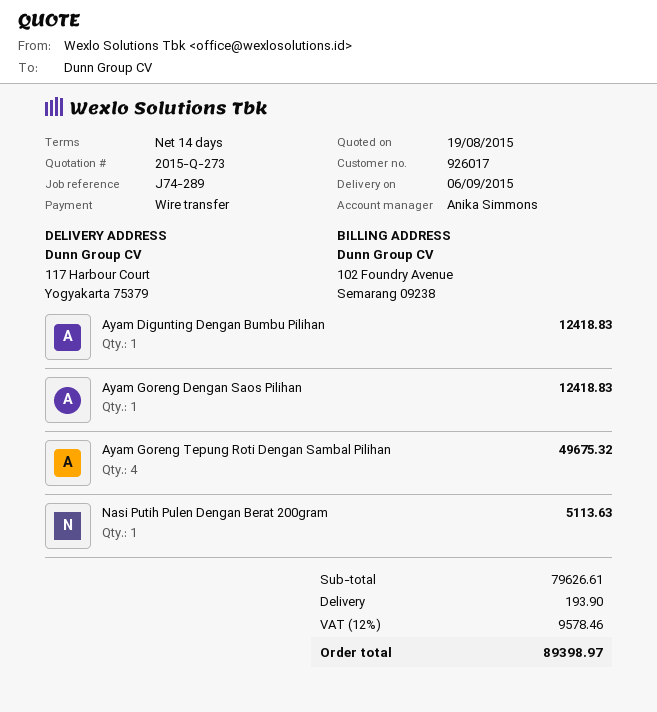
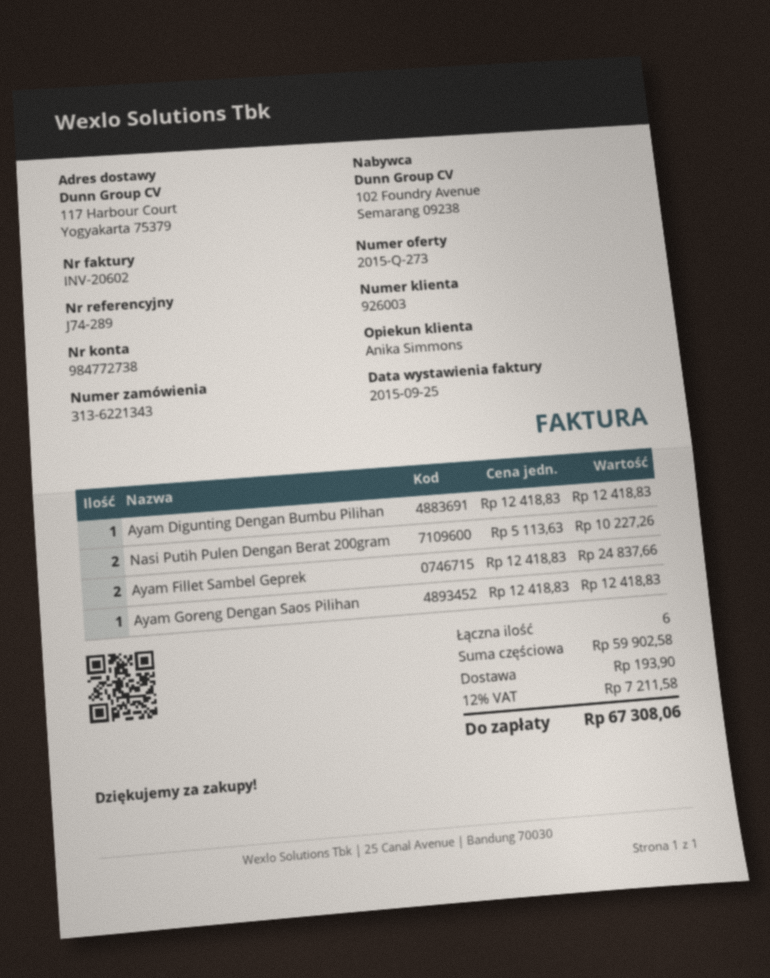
customer number: 926017 -> 926003
Ayam Goreng Tepung Roti Dengan Sambal Pilihan: 4 for 49675.32 -> none
Nasi Putih Pulen Dengan Berat 200gram: 1 for 5113.63 -> 2 for 10227.26
Ayam Fillet Sambel Geprek: none -> 2 for 24837.66
subtotal: 79626.61 -> 59902.58
tax: 12% = 9578.46 -> 12% = 7211.58
total: 89398.97 -> 67308.06

